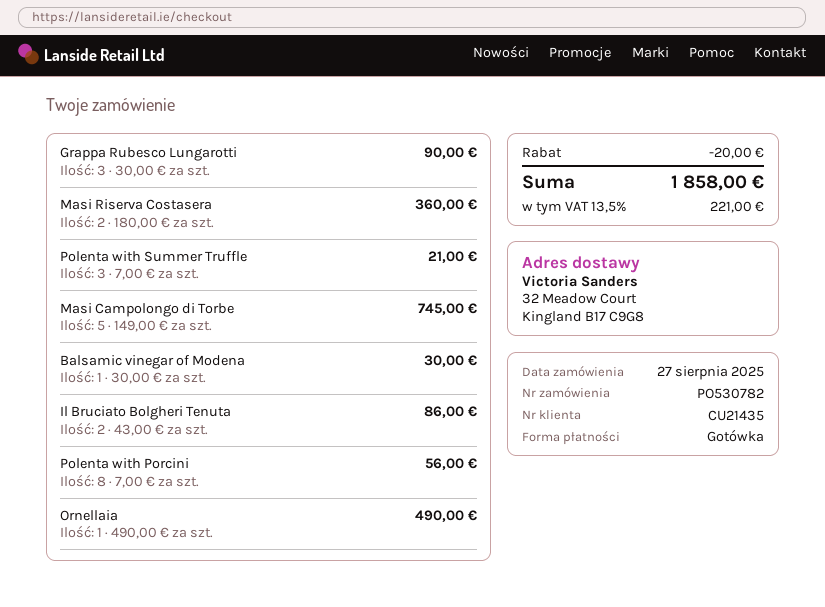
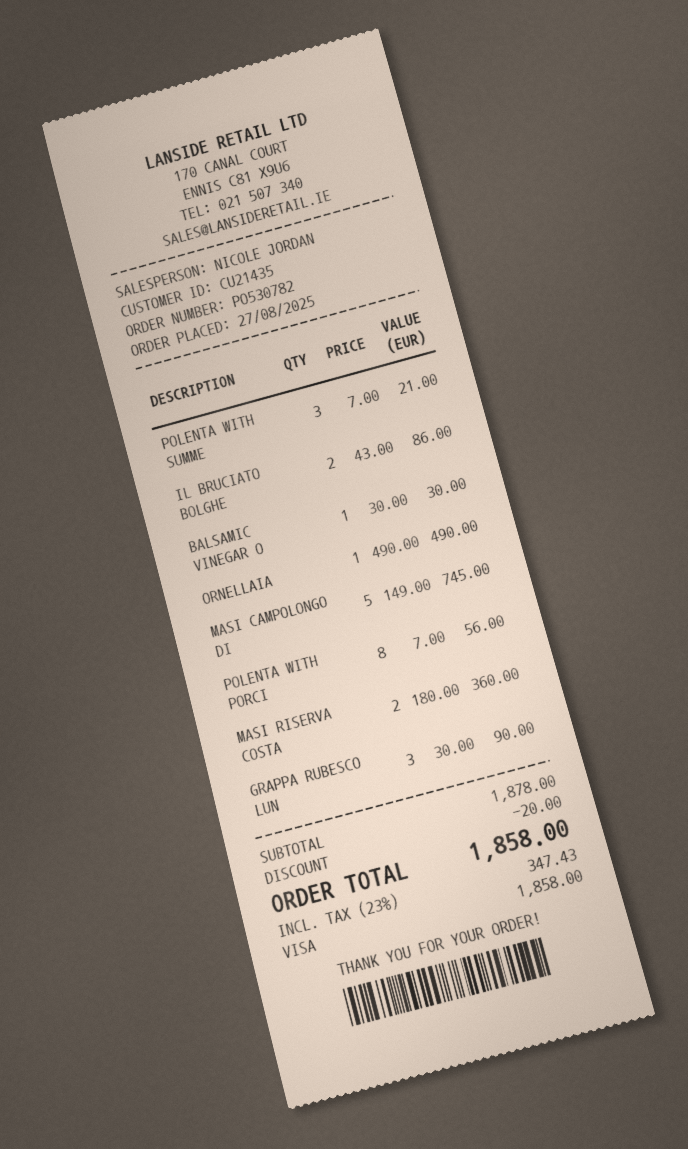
payment method: cash -> Visa
tax: 13.5% = 221.00 -> 23% = 347.43

